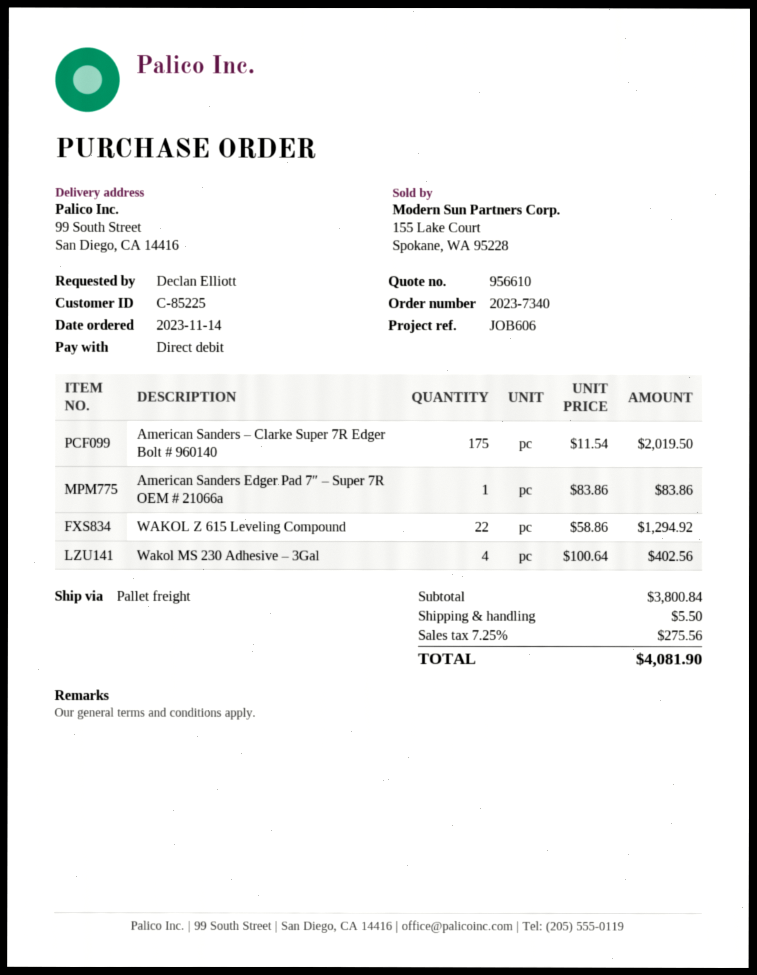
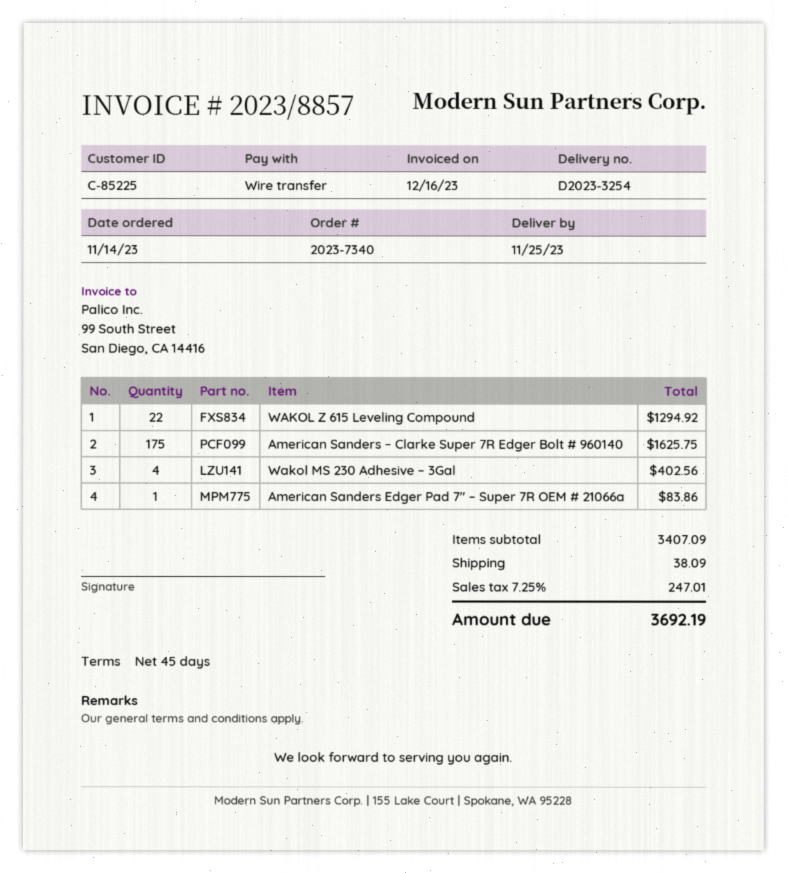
payment method: direct debit -> bank transfer
American Sanders – Clarke Super 7R Edger Bolt # 960140: 175 for 2019.50 -> 175 for 1625.75
subtotal: 3800.84 -> 3407.09
shipping: 5.50 -> 38.09
tax: 7.25% = 275.56 -> 7.25% = 247.01
total: 4081.90 -> 3692.19

